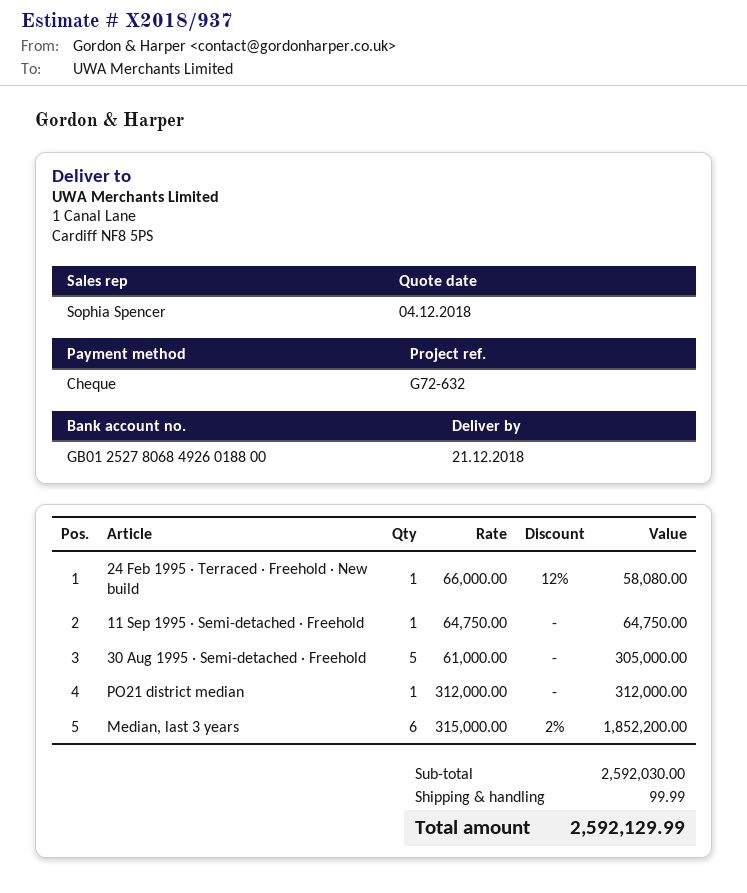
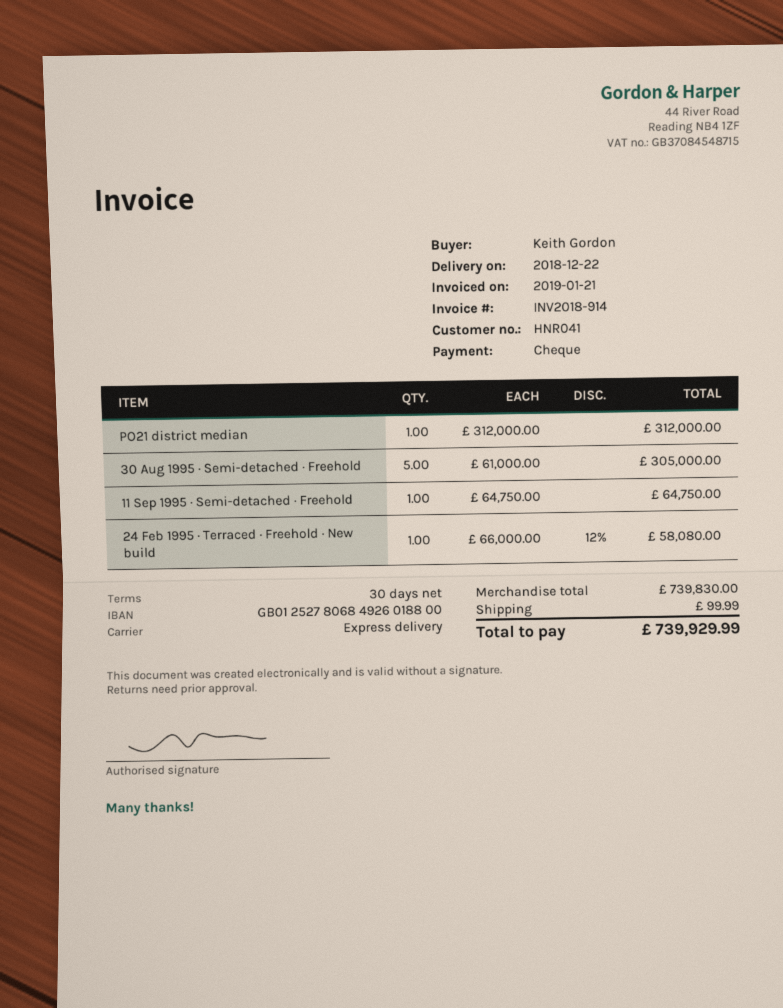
delivery date: 2018-12-21 -> 2018-12-22
Median, last 3 years: 6 x 315000.00 - 2% = 1852200.00 -> none
subtotal: 2592030.00 -> 739830.00
total: 2592129.99 -> 739929.99

